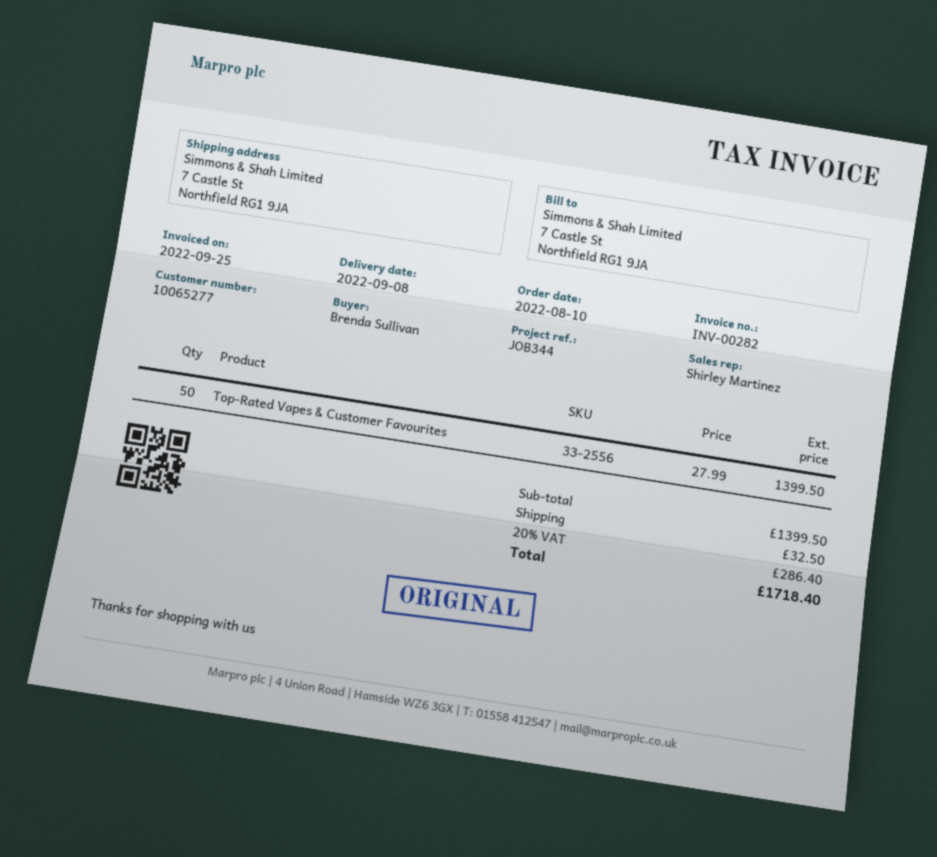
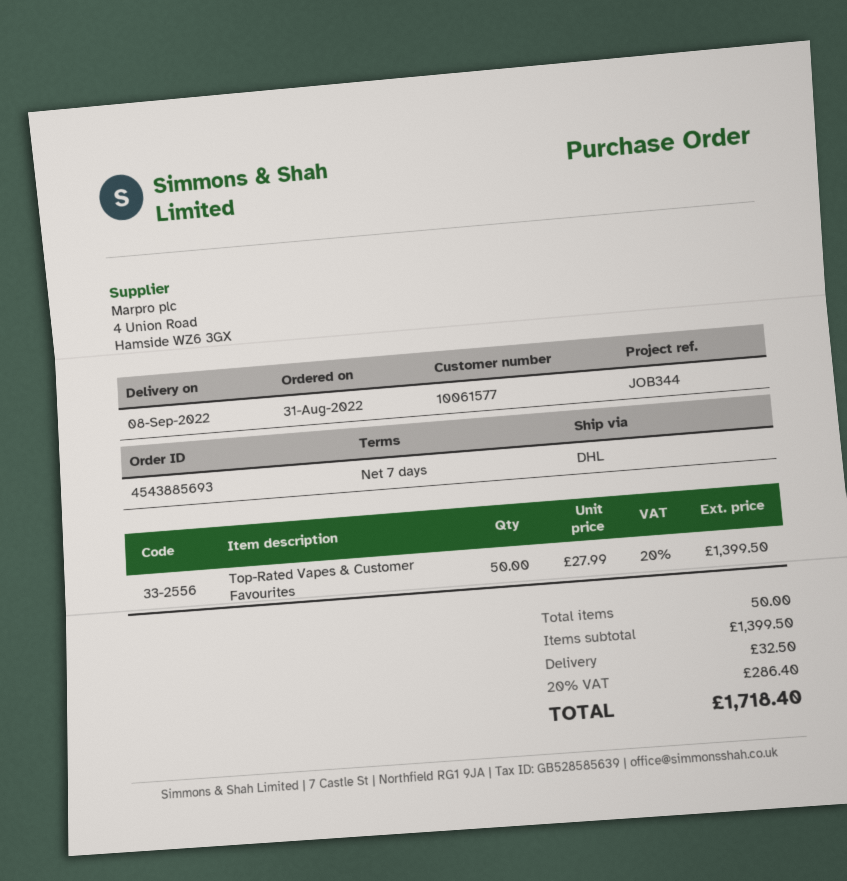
order date: 2022-08-10 -> 2022-08-31
customer number: 10065277 -> 10061577

